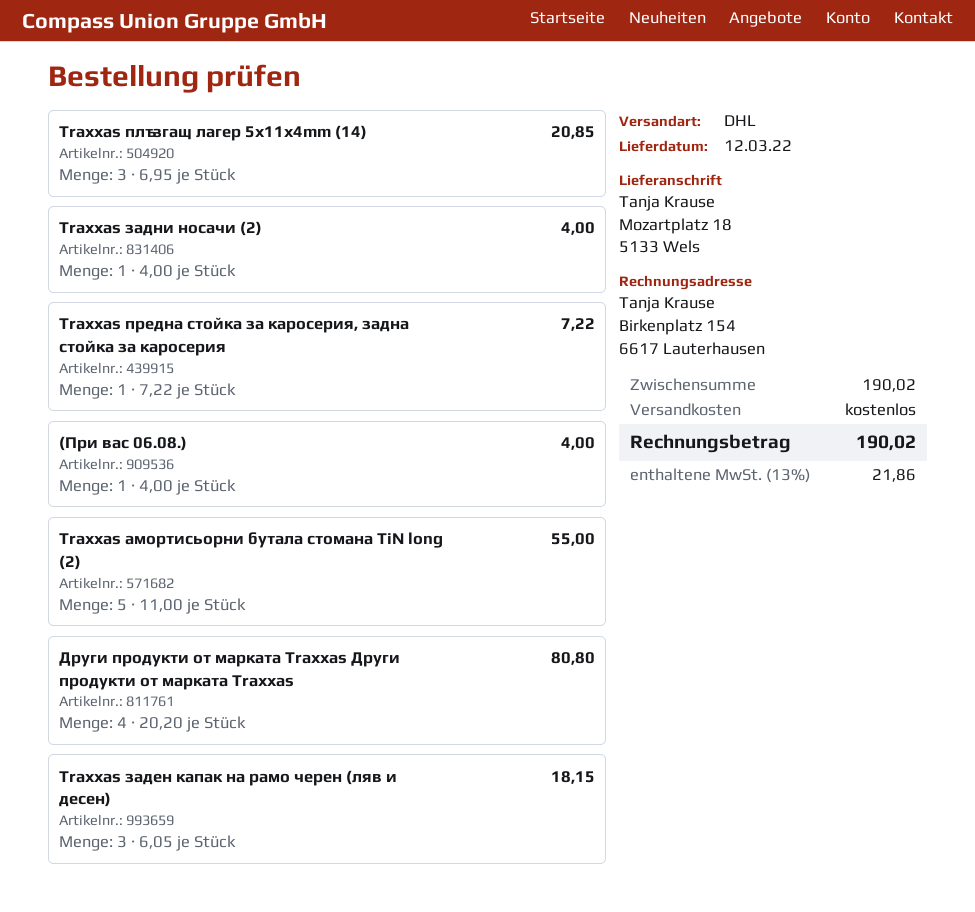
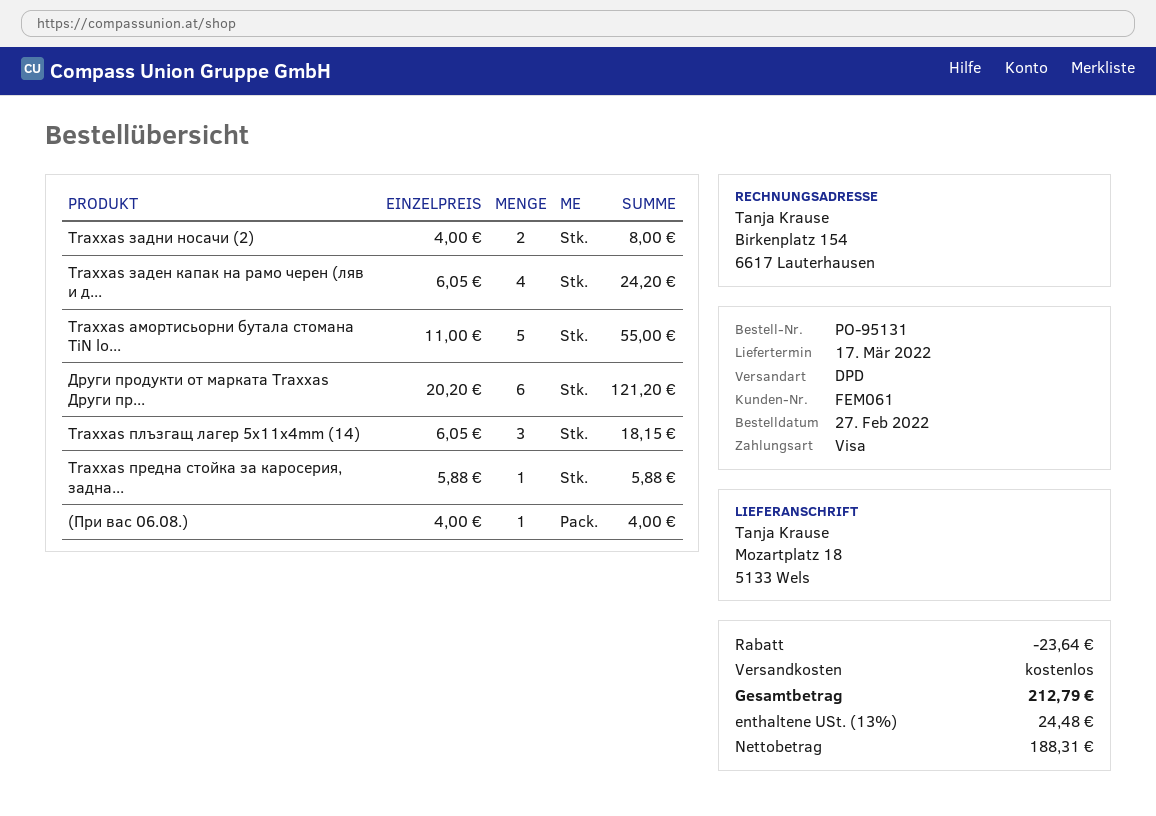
delivery date: 2022-03-12 -> 2022-03-17
shipping method: DHL -> DPD
Traxxas плъзгащ лагер 5x11x4mm (14): 3 x 6.95 = 20.85 -> 3 x 6.05 = 18.15
Traxxas задни носачи (2): 1 x 4.00 = 4.00 -> 2 x 4.00 = 8.00
Traxxas предна стойка за каросерия, задна стойка за каросерия: 1 x 7.22 = 7.22 -> 1 x 5.88 = 5.88
Други продукти от марката Traxxas Други продукти от марката Traxxas: 4 x 20.20 = 80.80 -> 6 x 20.20 = 121.20
Traxxas заден капак на рамо черен (ляв и десен): 3 x 6.05 = 18.15 -> 4 x 6.05 = 24.20
discount: none -> 23.64
tax: 13% = 21.86 -> 13% = 24.48
total: 190.02 -> 212.79

